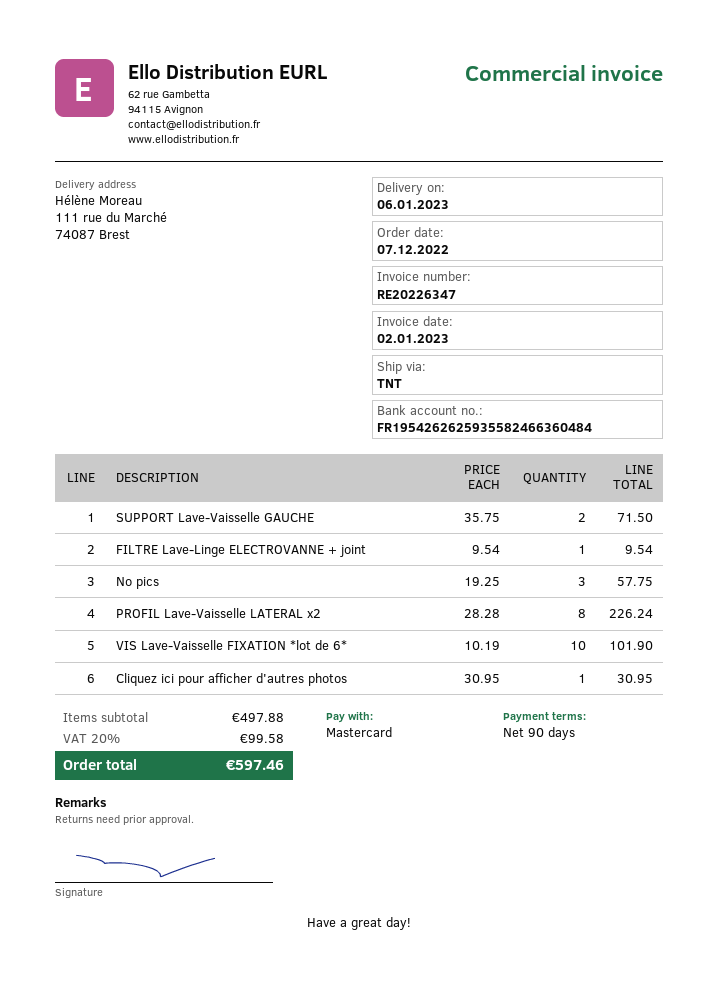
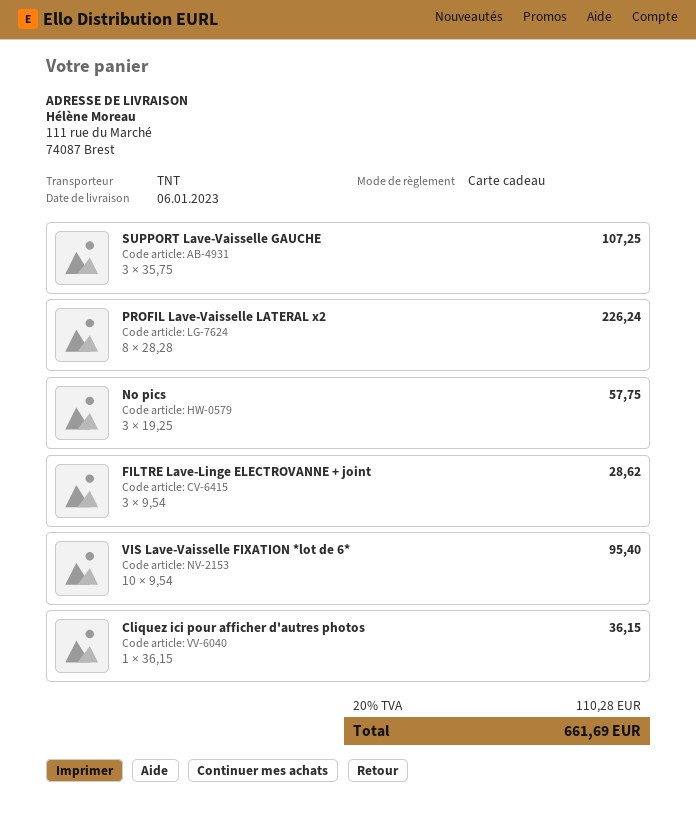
payment method: Mastercard -> gift card
SUPPORT Lave-Vaisselle GAUCHE: 2 x 35.75 = 71.50 -> 3 x 35.75 = 107.25
FILTRE Lave-Linge ELECTROVANNE + joint: 1 x 9.54 = 9.54 -> 3 x 9.54 = 28.62
VIS Lave-Vaisselle FIXATION *lot de 6*: 10 x 10.19 = 101.90 -> 10 x 9.54 = 95.40
Cliquez ici pour afficher d'autres photos: 1 x 30.95 = 30.95 -> 1 x 36.15 = 36.15
tax: 20% = 99.58 -> 20% = 110.28
total: 597.46 -> 661.69

